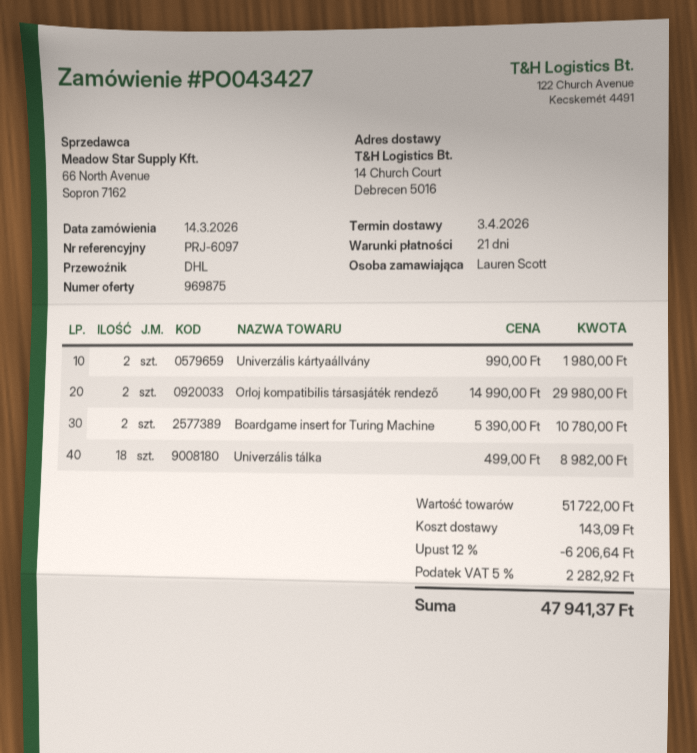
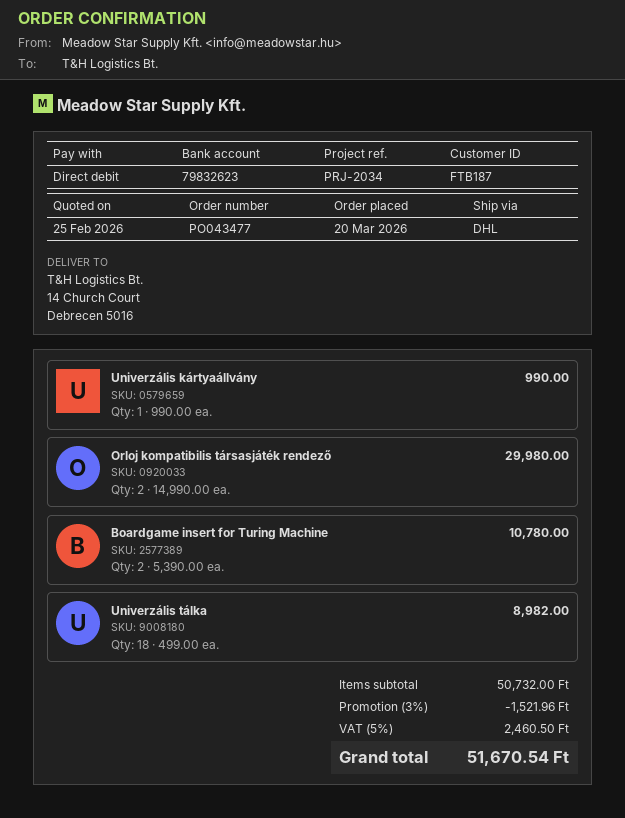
order number: PO043427 -> PO043477
order date: 2026-03-14 -> 2026-03-20
reference: PRJ-6097 -> PRJ-2034
Univerzális kártyaállvány: 2 x 990.00 = 1980.00 -> 1 x 990.00 = 990.00
subtotal: 51722.00 -> 50732.00
discount: 12% = 6206.64 -> 3% = 1521.96
shipping: 143.09 -> none
tax: 5% = 2282.92 -> 5% = 2460.50
total: 47941.37 -> 51670.54

